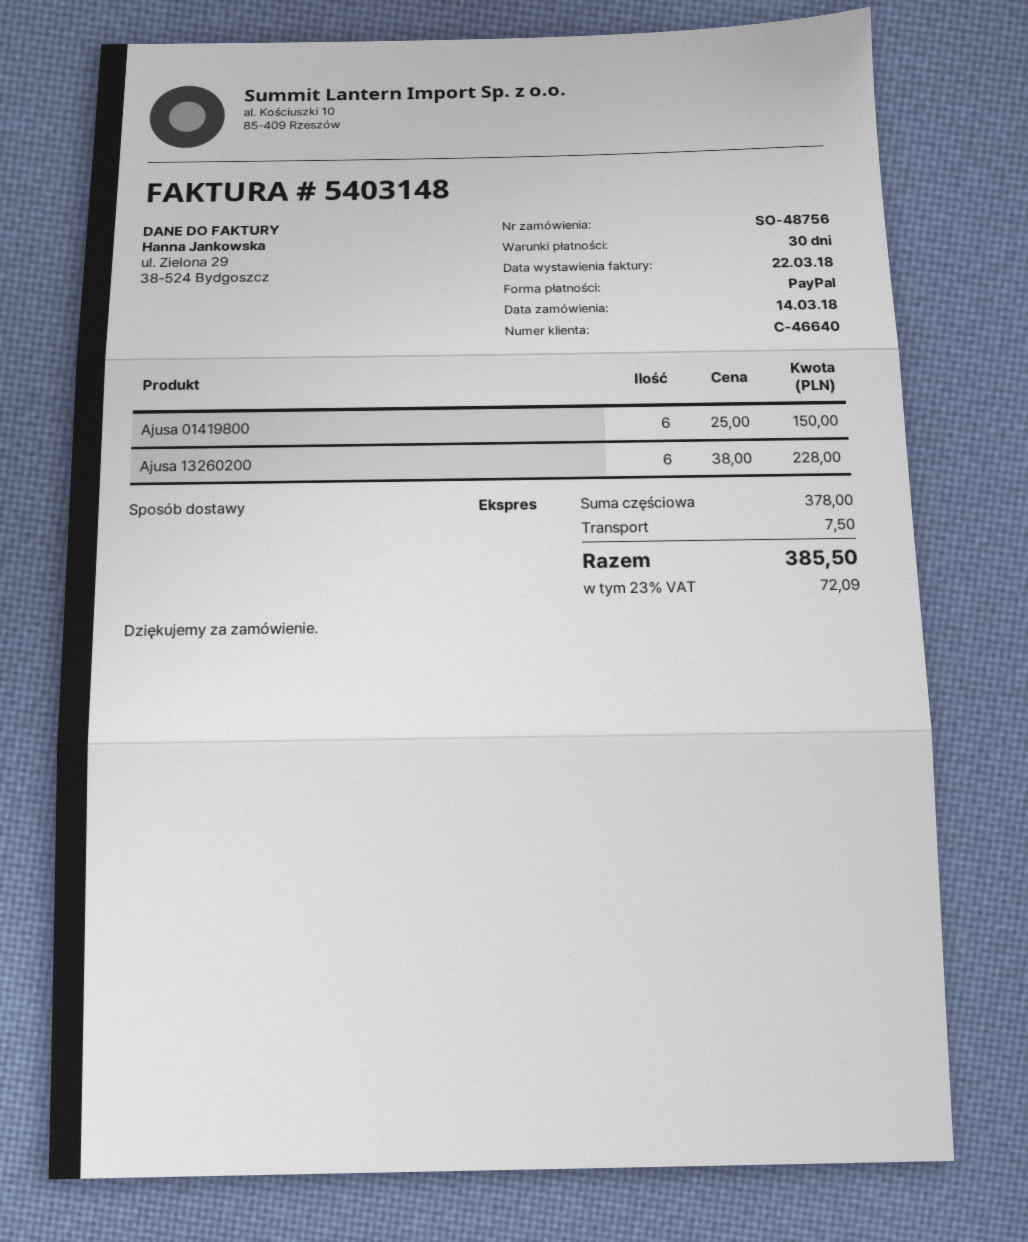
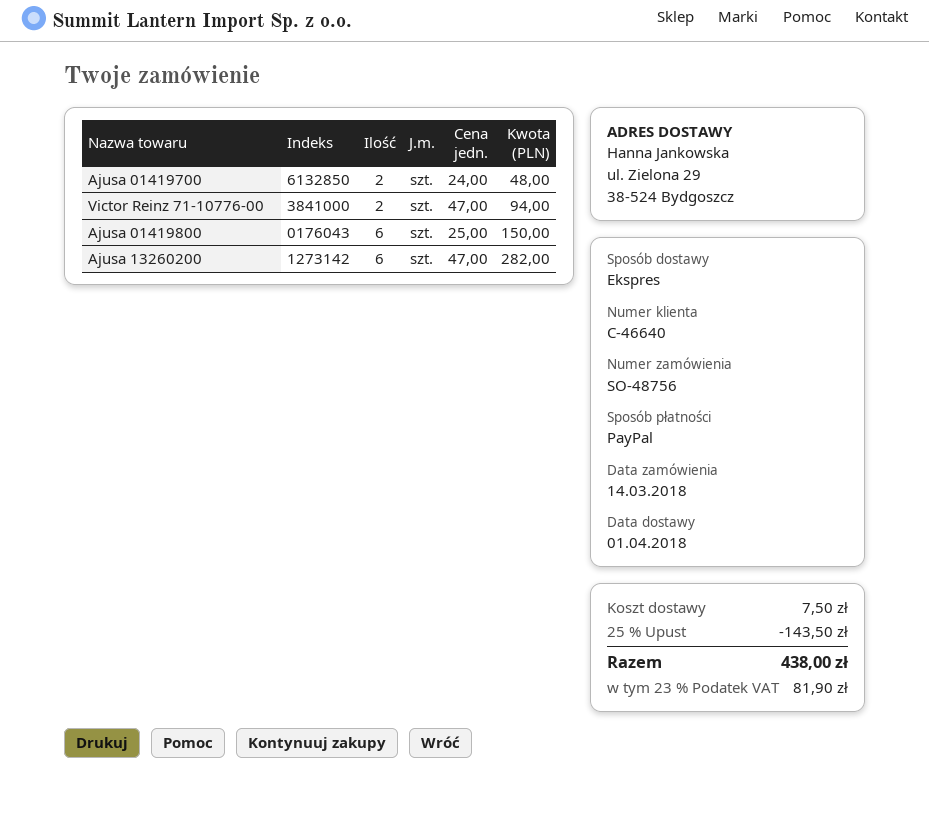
Ajusa 13260200: 6 x 38.00 = 228.00 -> 6 x 47.00 = 282.00
Ajusa 01419700: none -> 2 x 24.00 = 48.00
Victor Reinz 71-10776-00: none -> 2 x 47.00 = 94.00
discount: none -> 25% = 143.50
tax: 23% = 72.09 -> 23% = 81.90
total: 385.50 -> 438.00

